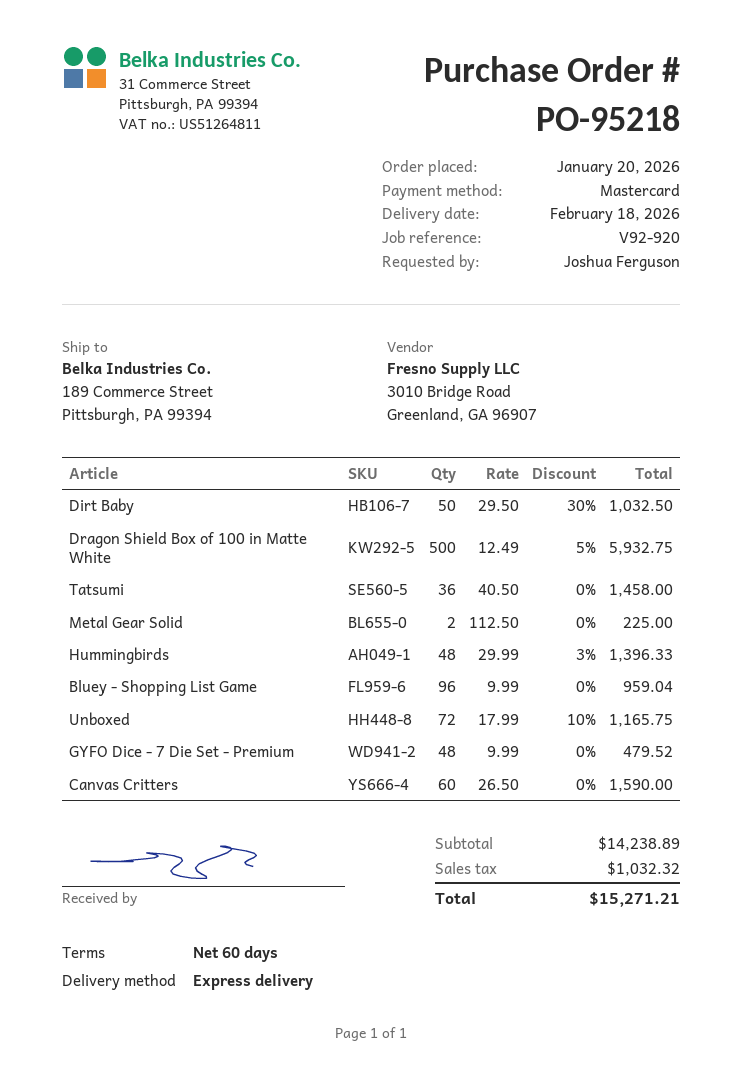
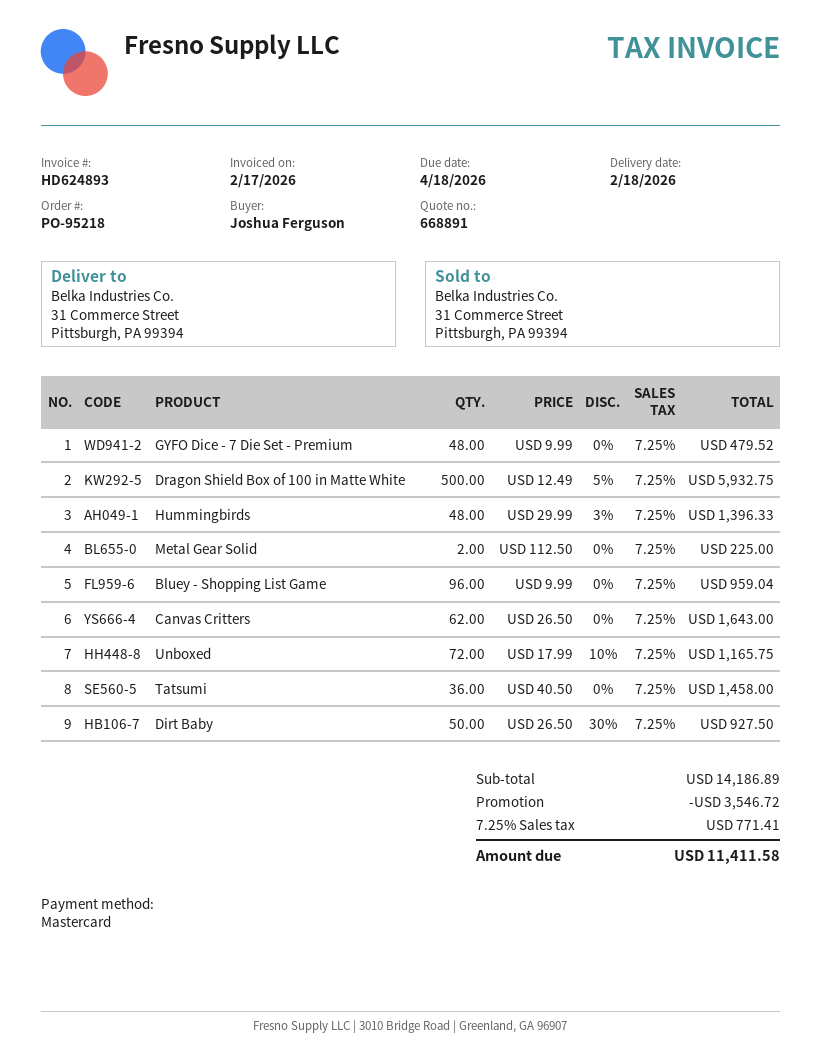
ship to: 189 Commerce Street, Pittsburgh, PA 99394 -> 31 Commerce Street, Pittsburgh, PA 99394
Dirt Baby: 50 x 29.50 - 30% = 1032.50 -> 50 x 26.50 - 30% = 927.50
Canvas Critters: 60 x 26.50 = 1590.00 -> 62 x 26.50 = 1643.00
subtotal: 14238.89 -> 14186.89
discount: none -> 3546.72
tax: 1032.32 -> 771.41
total: 15271.21 -> 11411.58

